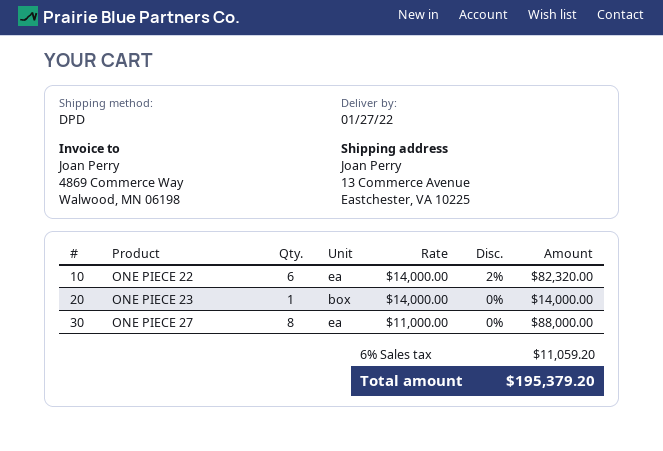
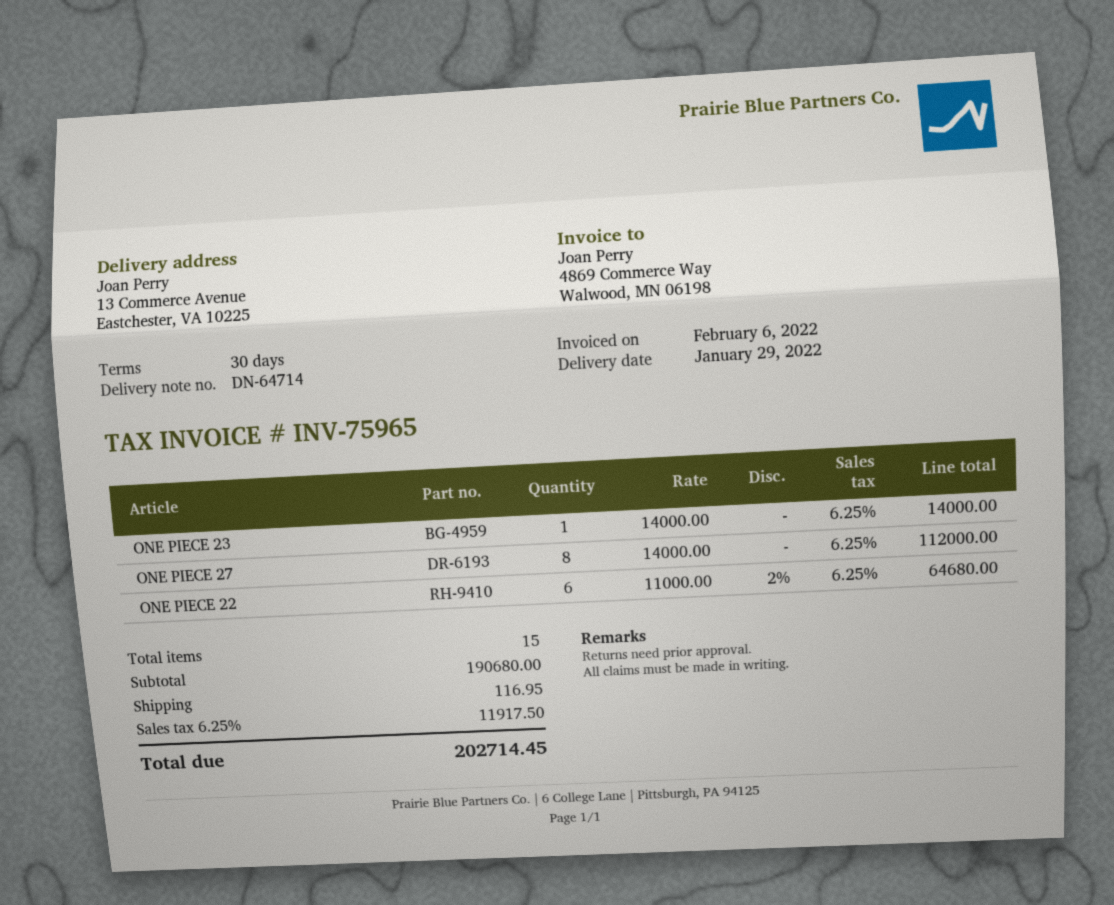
delivery date: 2022-01-27 -> 2022-01-29
ONE PIECE 22: 6 x 14000.00 - 2% = 82320.00 -> 6 x 11000.00 - 2% = 64680.00
ONE PIECE 27: 8 x 11000.00 = 88000.00 -> 8 x 14000.00 = 112000.00
shipping: none -> 116.95
tax: 6% = 11059.20 -> 6.25% = 11917.50
total: 195379.20 -> 202714.45

